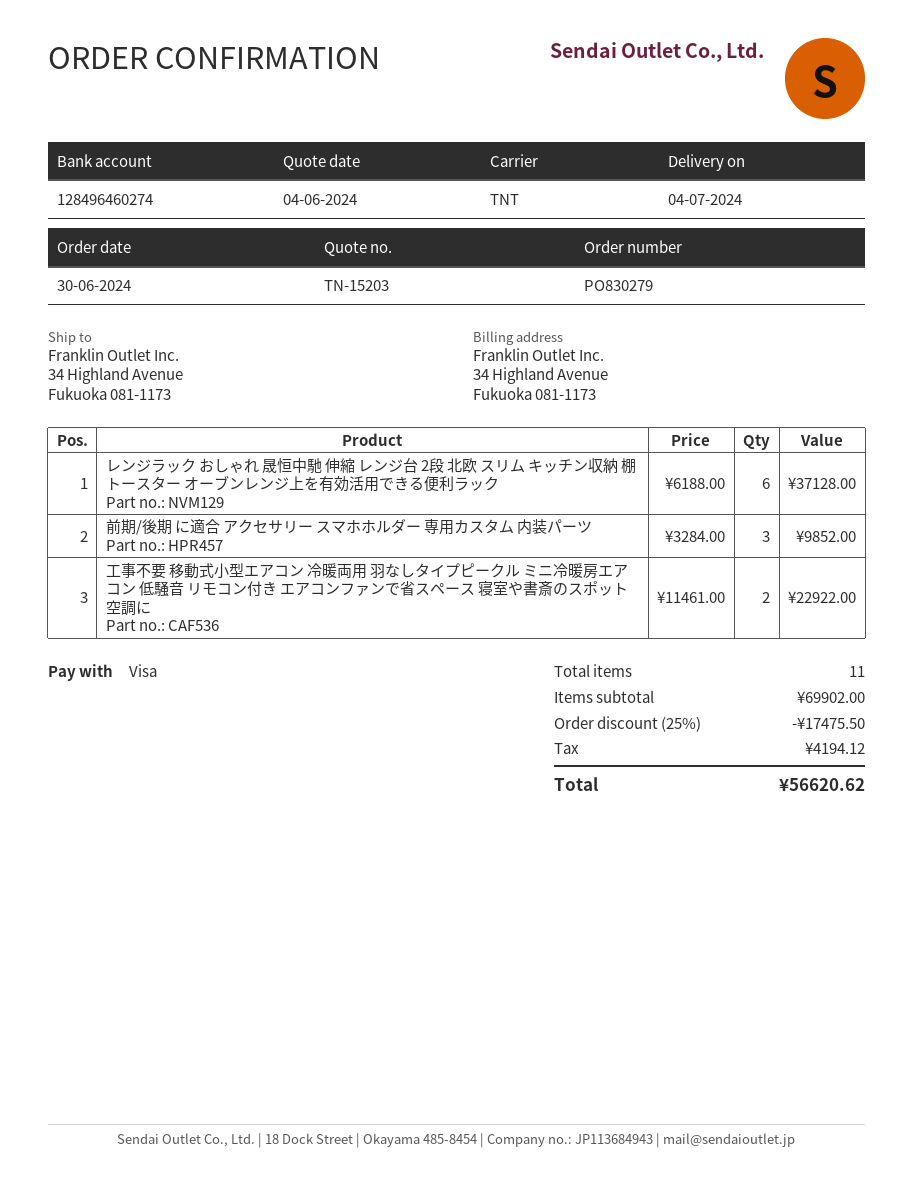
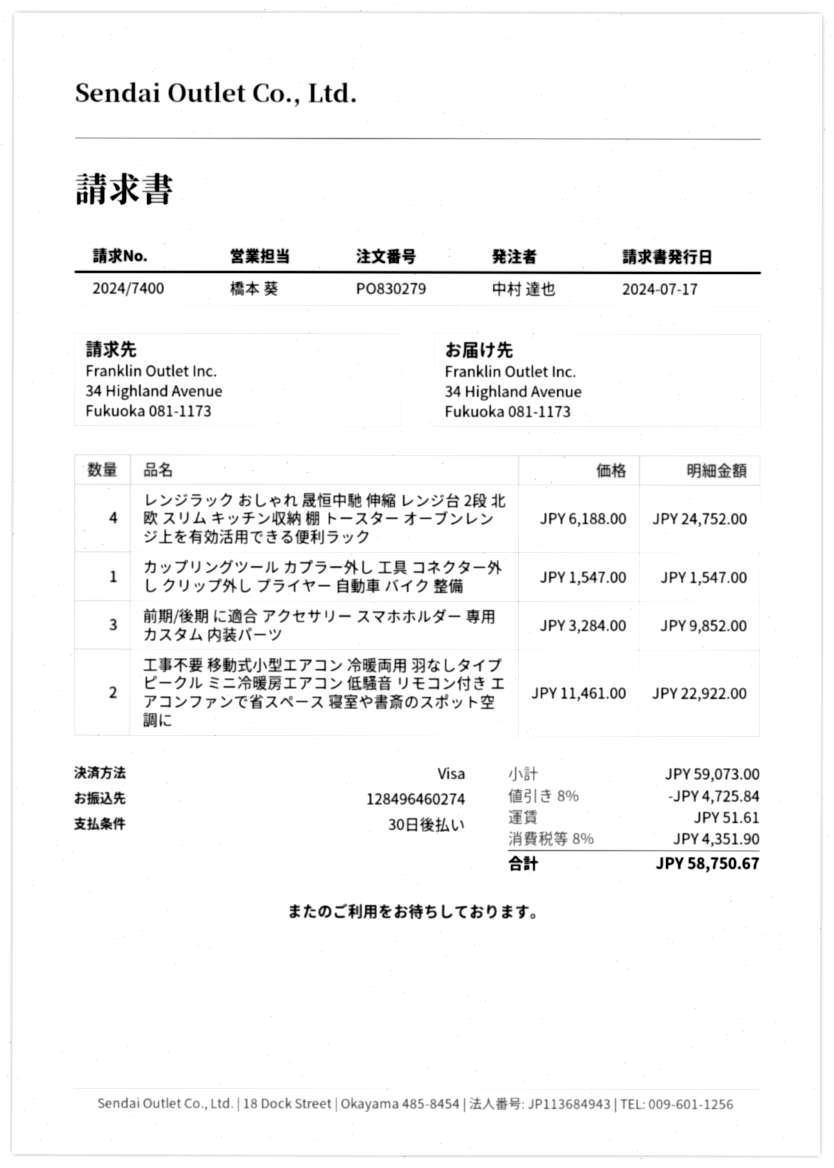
レンジラック おしゃれ 晟恒中馳 伸縮 レンジ台 2段 北欧 スリム キッチン収納 棚 トースター オーブンレンジ上を有効活用できる便利ラック: 6 x 6188.00 = 37128.00 -> 4 x 6188.00 = 24752.00
カップリングツール カプラー外し 工具 コネクター外し クリップ外し プライヤー 自動車 バイク 整備: none -> 1 x 1547.00 = 1547.00
subtotal: 69902.00 -> 59073.00
discount: 25% = 17475.50 -> 8% = 4725.84
shipping: none -> 51.61
tax: 4194.12 -> 4351.90
total: 56620.62 -> 58750.67

